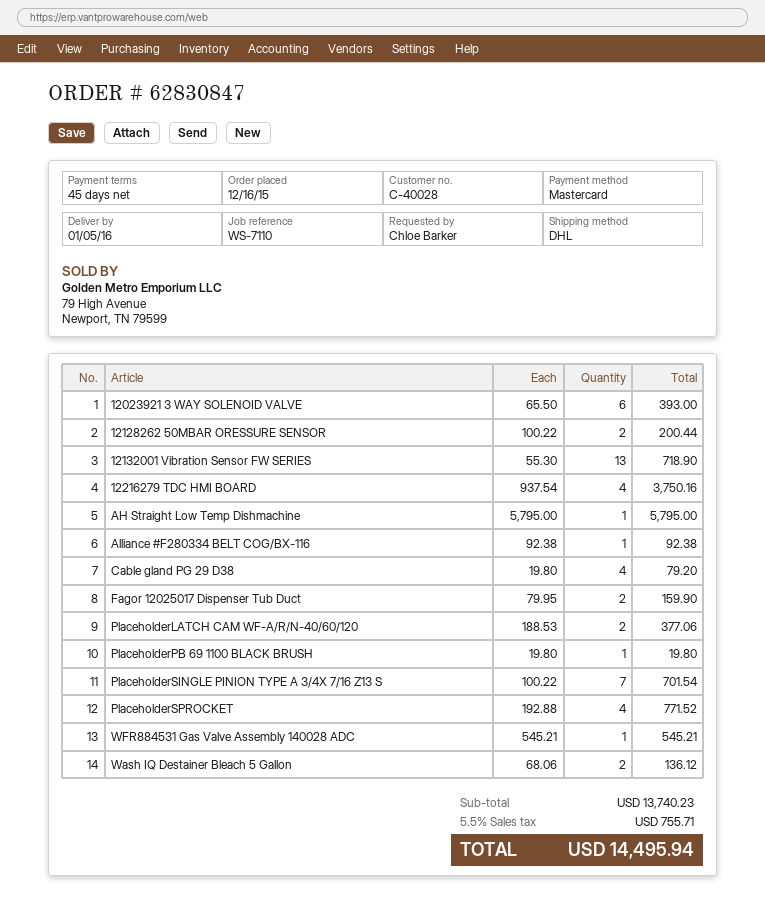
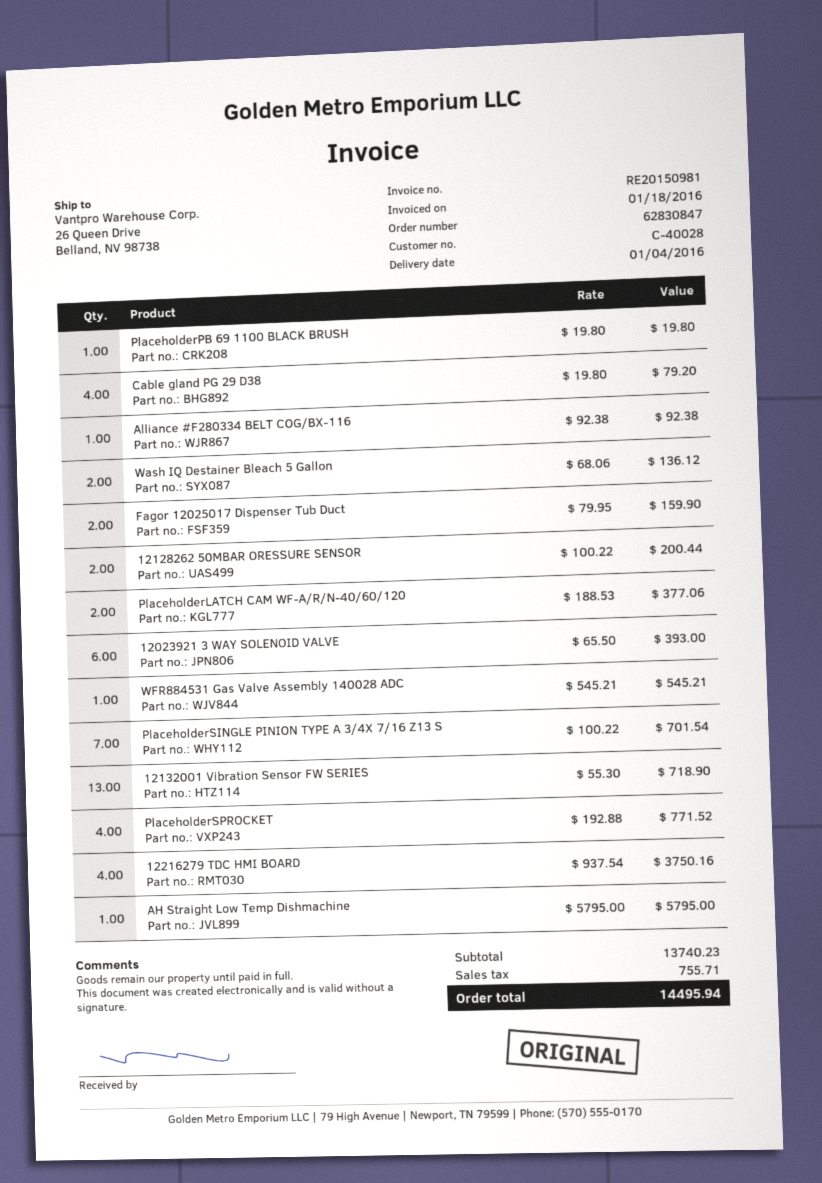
delivery date: 2016-01-05 -> 2016-01-04

